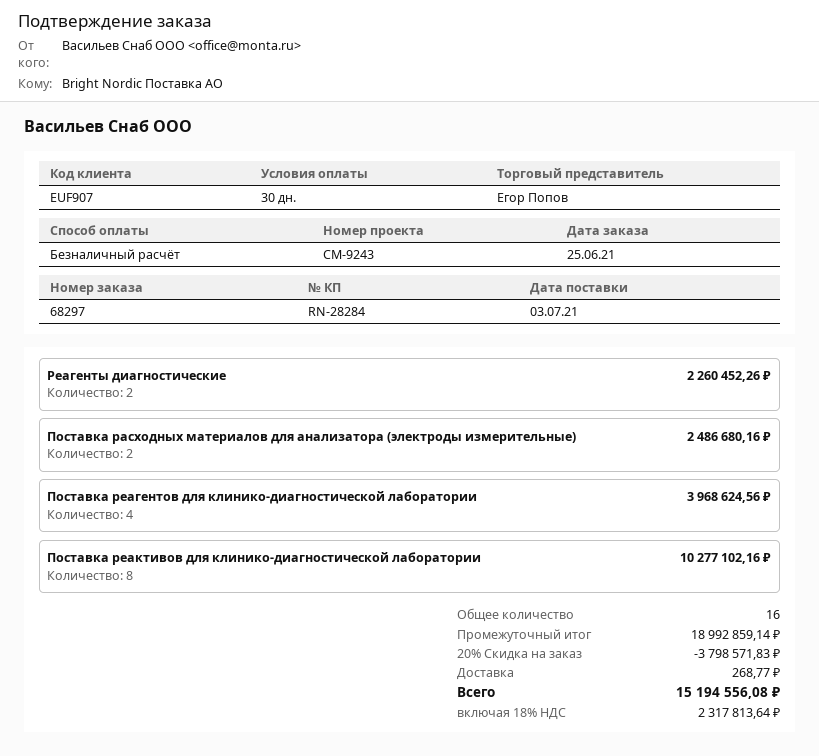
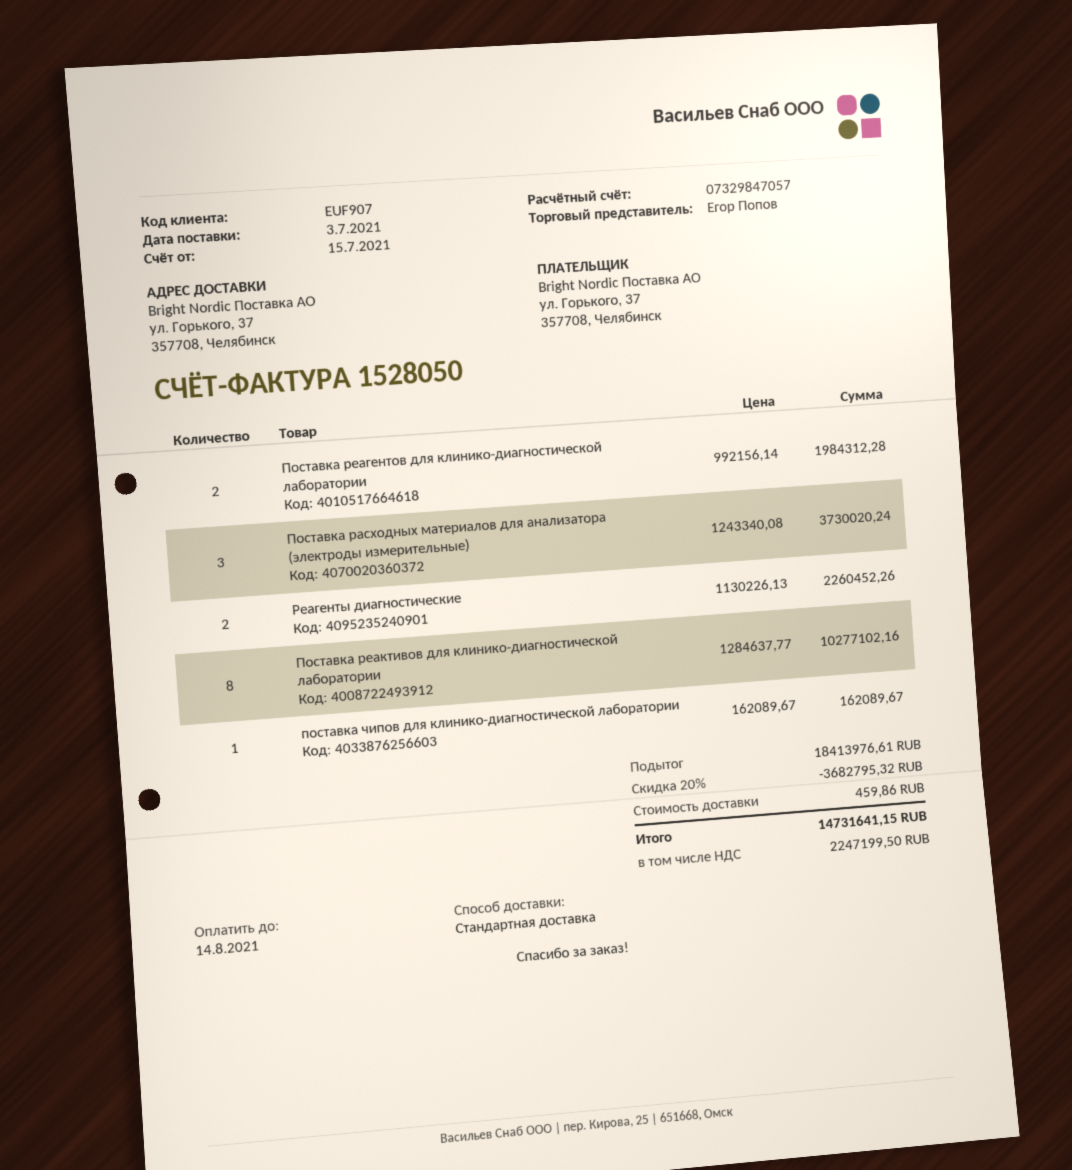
Поставка расходных материалов для анализатора (электроды измерительные): 2 for 2486680.16 -> 3 for 3730020.24
Поставка реагентов для клинико-диагностической лаборатории: 4 for 3968624.56 -> 2 for 1984312.28
поставка чипов для клинико-диагностической лаборатории: none -> 1 for 162089.67
subtotal: 18992859.14 -> 18413976.61
discount: 20% = 3798571.83 -> 20% = 3682795.32
shipping: 268.77 -> 459.86
tax: 2317813.64 -> 2247199.50
total: 15194556.08 -> 14731641.15

